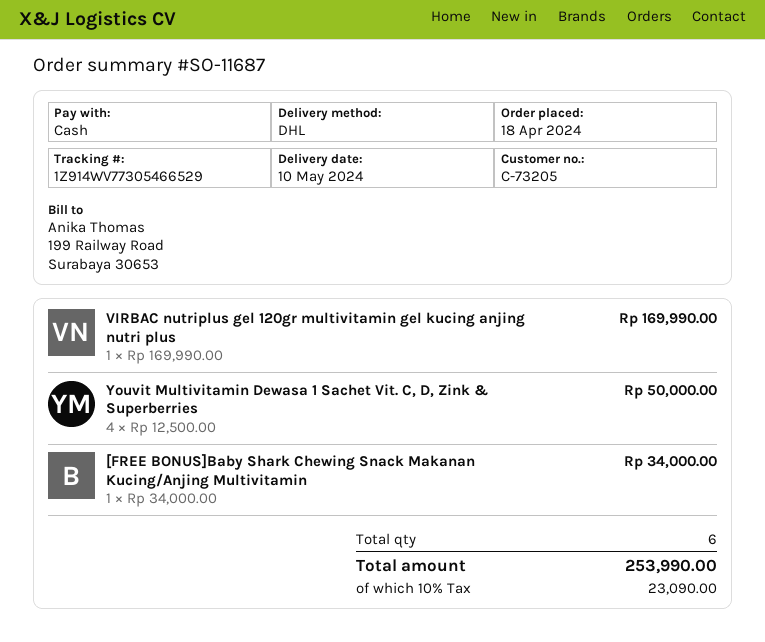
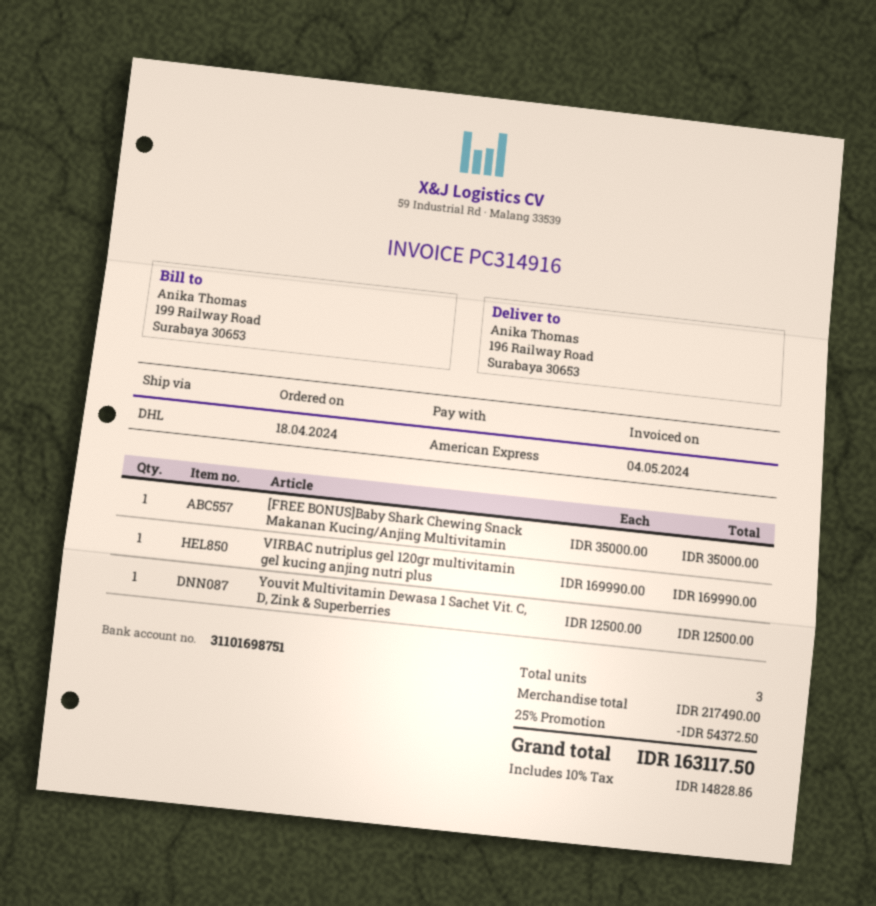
payment method: cash -> American Express
Youvit Multivitamin Dewasa 1 Sachet Vit. C, D, Zink & Superberries: 4 x 12500.00 = 50000.00 -> 1 x 12500.00 = 12500.00
[FREE BONUS]Baby Shark Chewing Snack Makanan Kucing/Anjing Multivitamin: 1 x 34000.00 = 34000.00 -> 1 x 35000.00 = 35000.00
total quantity: 6 -> 3
discount: none -> 25% = 54372.50
tax: 10% = 23090.00 -> 10% = 14828.86
total: 253990.00 -> 163117.50

